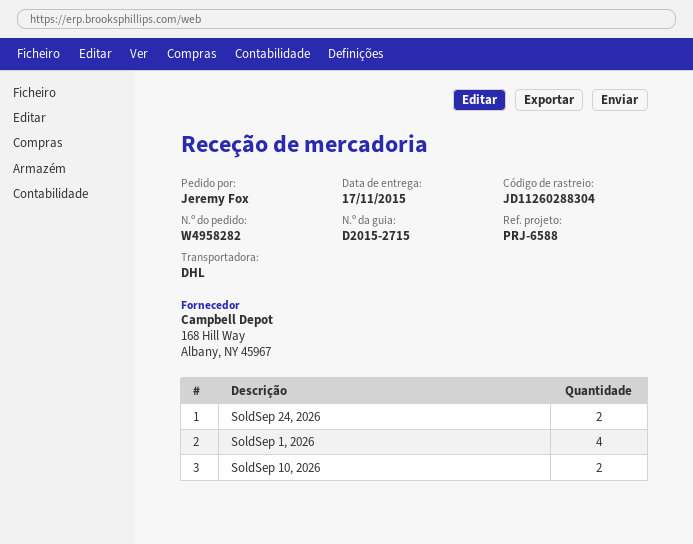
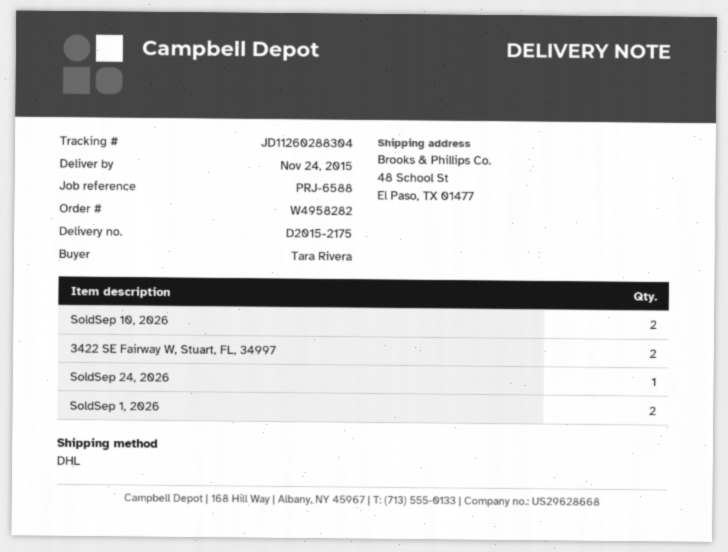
delivery note number: D2015-2715 -> D2015-2175
delivery date: 2015-11-17 -> 2015-11-24
ordered by: Jeremy Fox -> Tara Rivera
SoldSep 24, 2026: 2 -> 1
SoldSep 1, 2026: 4 -> 2
3422 SE Fairway W, Stuart, FL, 34997: none -> 2

